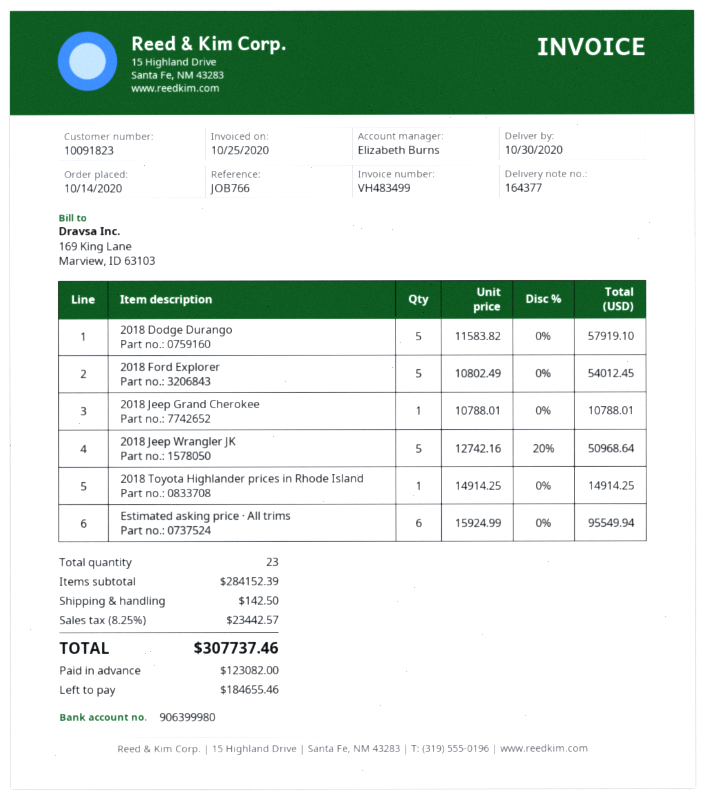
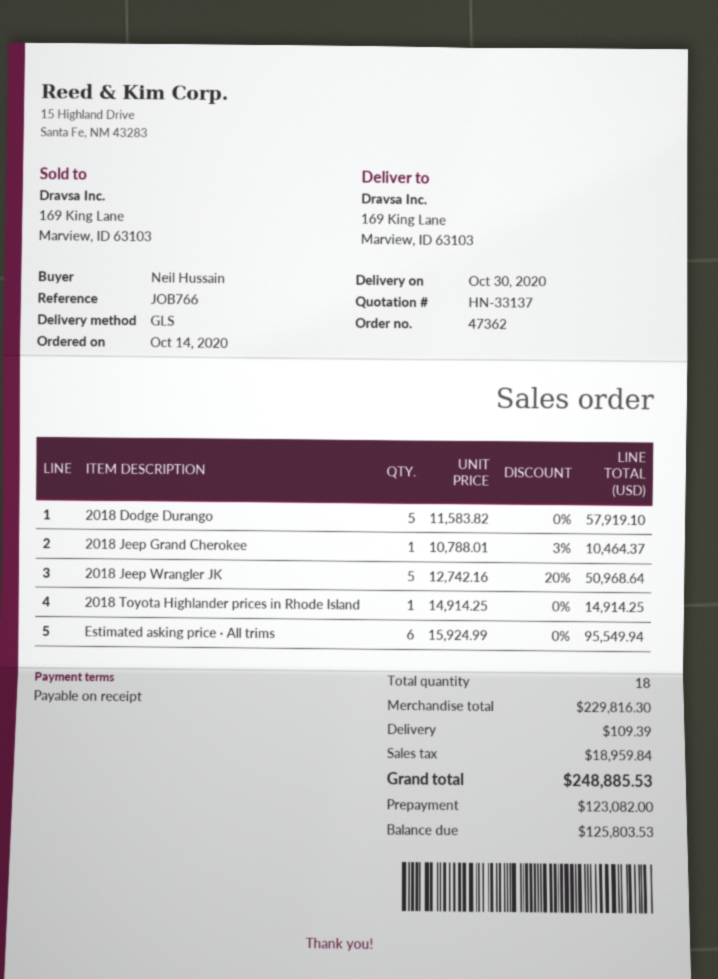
2018 Ford Explorer: 5 x 10802.49 = 54012.45 -> none
2018 Jeep Grand Cherokee: 1 x 10788.01 = 10788.01 -> 1 x 10788.01 - 3% = 10464.37
total quantity: 23 -> 18
subtotal: 284152.39 -> 229816.30
shipping: 142.50 -> 109.39
tax: 23442.57 -> 18959.84
total: 307737.46 -> 248885.53
balance: 184655.46 -> 125803.53

